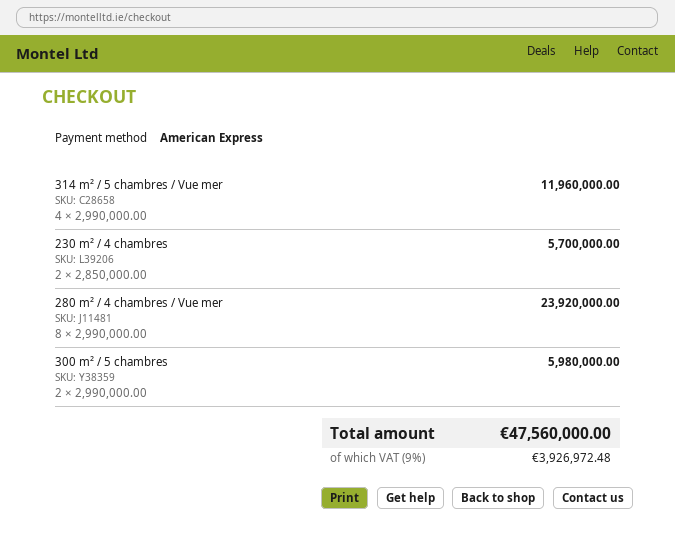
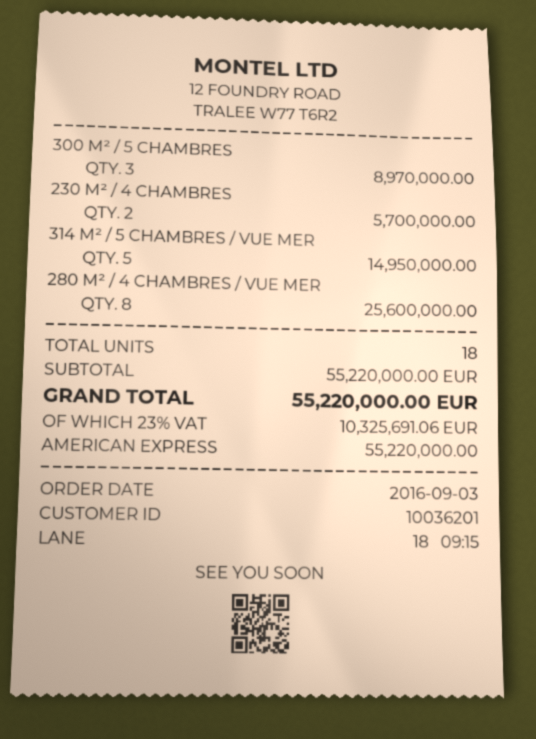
314 m² / 5 chambres / Vue mer: 4 for 11960000.00 -> 5 for 14950000.00
280 m² / 4 chambres / Vue mer: 8 for 23920000.00 -> 8 for 25600000.00
300 m² / 5 chambres: 2 for 5980000.00 -> 3 for 8970000.00
tax: 9% = 3926972.48 -> 23% = 10325691.06
total: 47560000.00 -> 55220000.00

